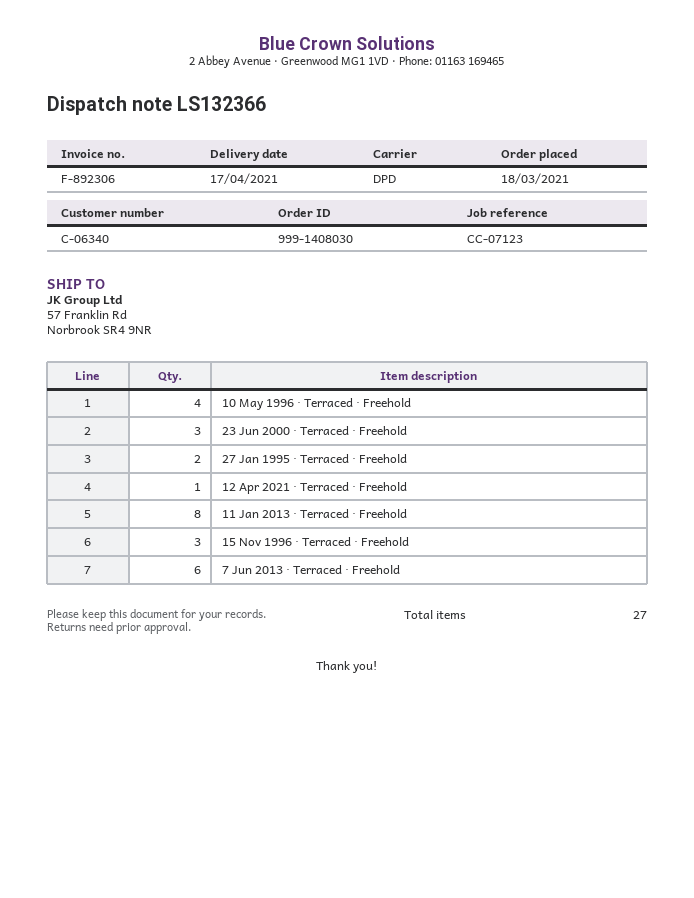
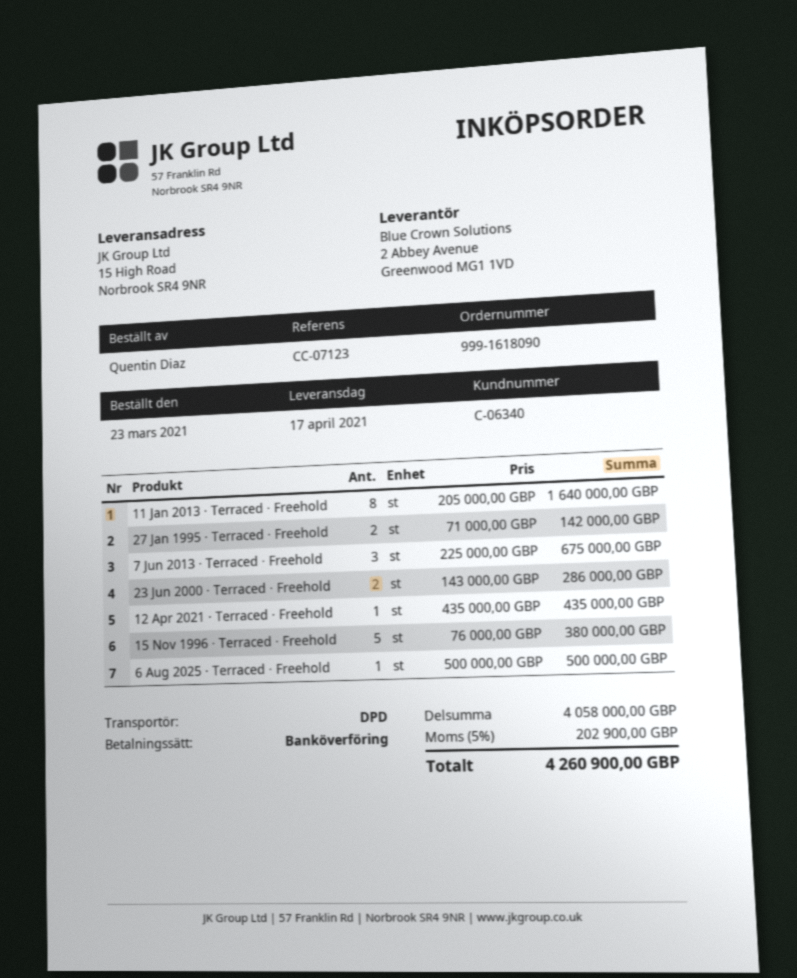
order number: 999-1408030 -> 999-1618090
order date: 2021-03-18 -> 2021-03-23
ship to: 57 Franklin Rd, Norbrook SR4 9NR -> 15 High Road, Norbrook SR4 9NR
10 May 1996 · Terraced · Freehold: 4 -> none
23 Jun 2000 · Terraced · Freehold: 3 -> 2
15 Nov 1996 · Terraced · Freehold: 3 -> 5
7 Jun 2013 · Terraced · Freehold: 6 -> 3
6 Aug 2025 · Terraced · Freehold: none -> 1

